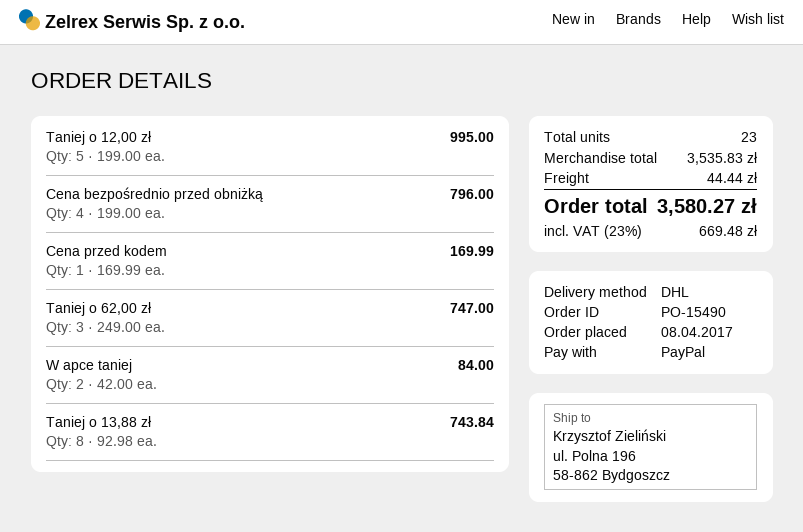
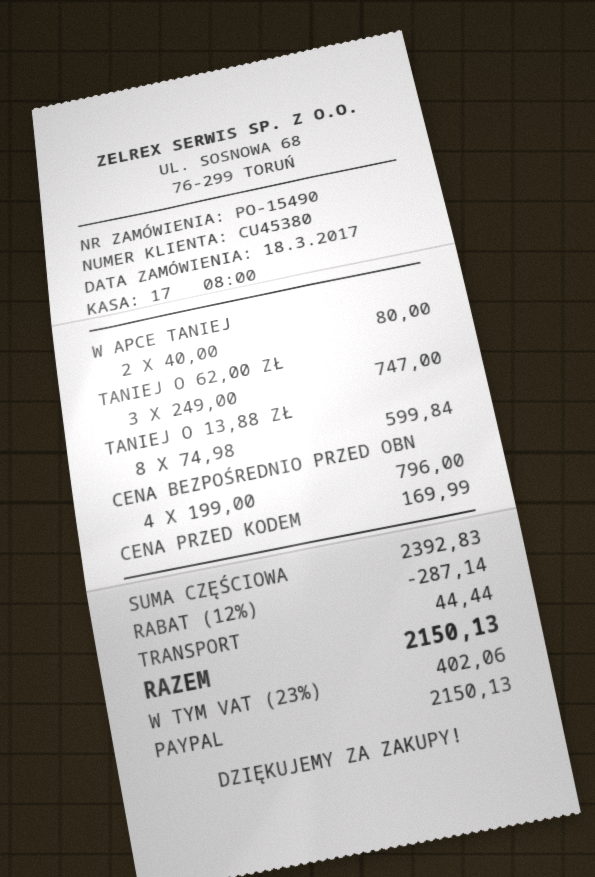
order date: 2017-04-08 -> 2017-03-18
Taniej o 12,00 zł: 5 x 199.00 = 995.00 -> none
W apce taniej: 2 x 42.00 = 84.00 -> 2 x 40.00 = 80.00
Taniej o 13,88 zł: 8 x 92.98 = 743.84 -> 8 x 74.98 = 599.84
subtotal: 3535.83 -> 2392.83
discount: none -> 12% = 287.14
tax: 23% = 669.48 -> 23% = 402.06
total: 3580.27 -> 2150.13

